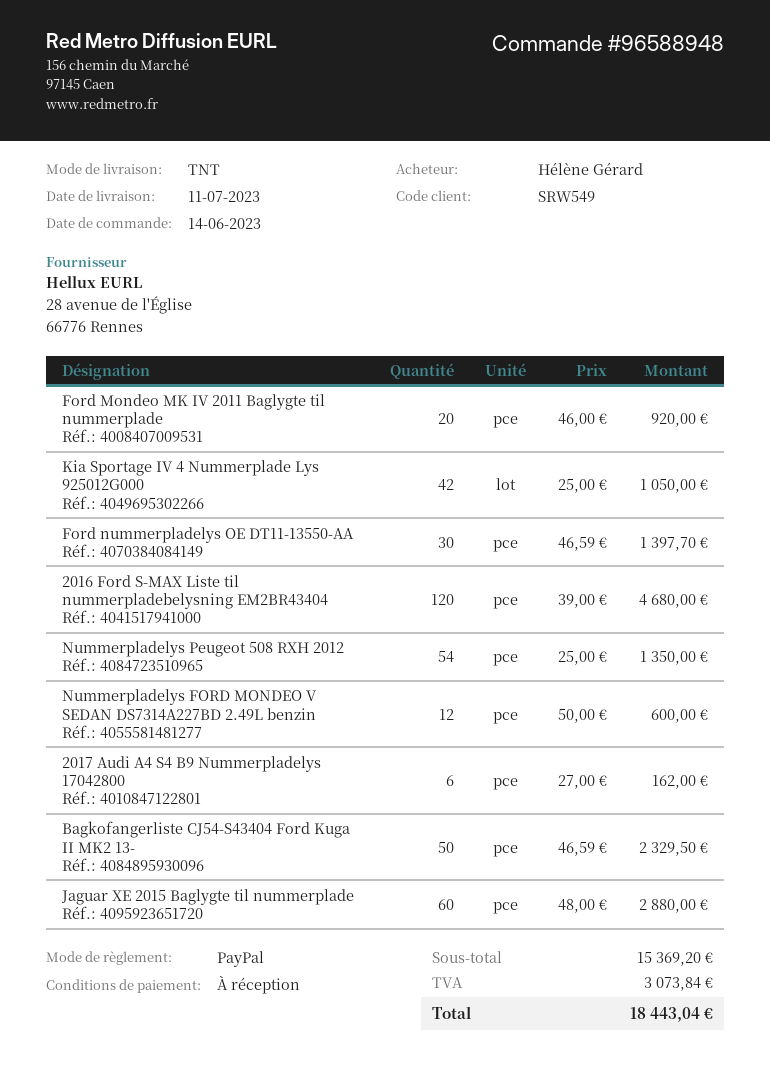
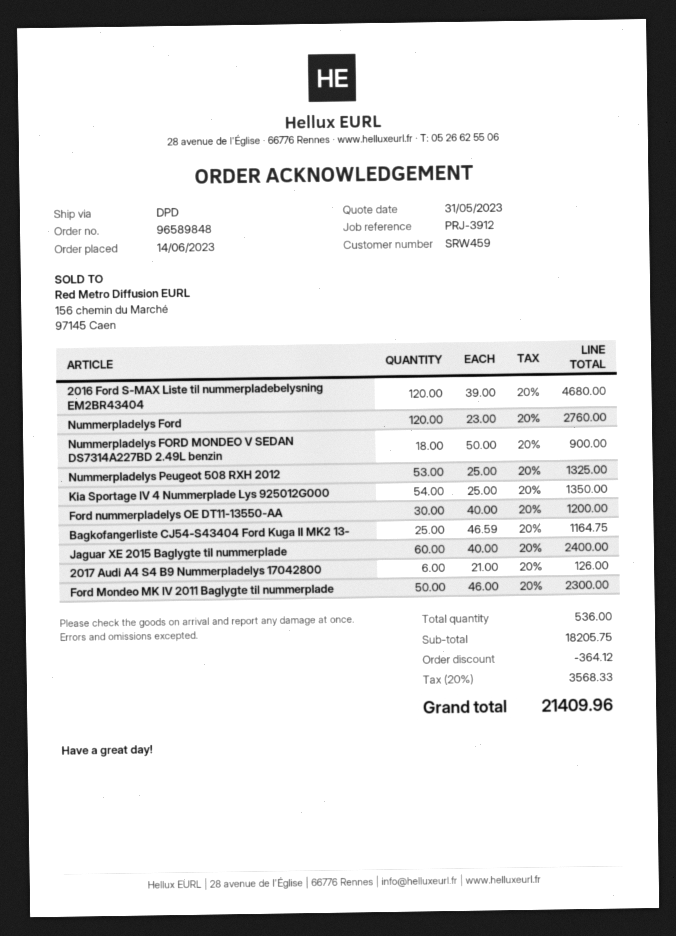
order number: 96588948 -> 96589848
customer number: SRW549 -> SRW459
shipping method: TNT -> DPD
Ford Mondeo MK IV 2011 Baglygte til nummerplade: 20 x 46.00 = 920.00 -> 50 x 46.00 = 2300.00
Kia Sportage IV 4 Nummerplade Lys 925012G000: 42 x 25.00 = 1050.00 -> 54 x 25.00 = 1350.00
Ford nummerpladelys OE DT11-13550-AA: 30 x 46.59 = 1397.70 -> 30 x 40.00 = 1200.00
Nummerpladelys Peugeot 508 RXH 2012: 54 x 25.00 = 1350.00 -> 53 x 25.00 = 1325.00
Nummerpladelys FORD MONDEO V SEDAN DS7314A227BD 2.49L benzin: 12 x 50.00 = 600.00 -> 18 x 50.00 = 900.00
2017 Audi A4 S4 B9 Nummerpladelys 17042800: 6 x 27.00 = 162.00 -> 6 x 21.00 = 126.00
Bagkofangerliste CJ54-S43404 Ford Kuga II MK2 13-: 50 x 46.59 = 2329.50 -> 25 x 46.59 = 1164.75
Jaguar XE 2015 Baglygte til nummerplade: 60 x 48.00 = 2880.00 -> 60 x 40.00 = 2400.00
Nummerpladelys Ford: none -> 120 x 23.00 = 2760.00
subtotal: 15369.20 -> 18205.75
discount: none -> 364.12
tax: 3073.84 -> 3568.33
total: 18443.04 -> 21409.96

